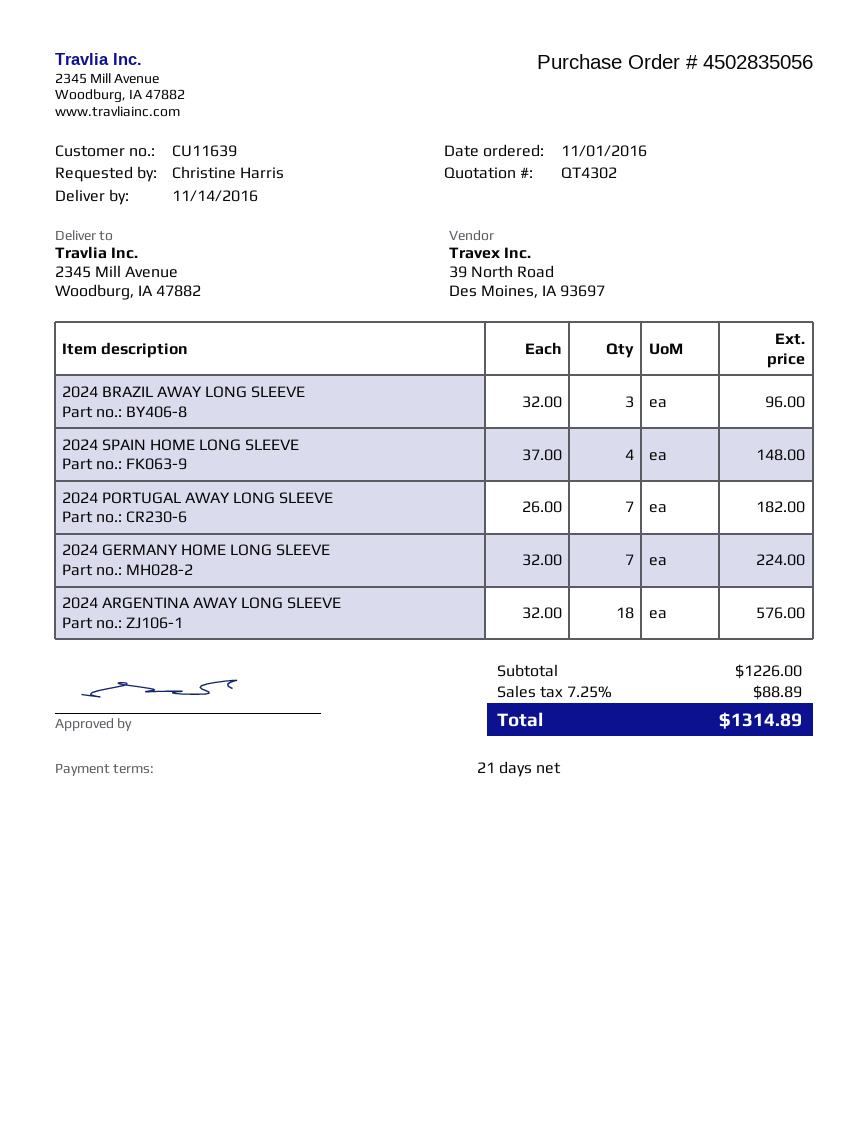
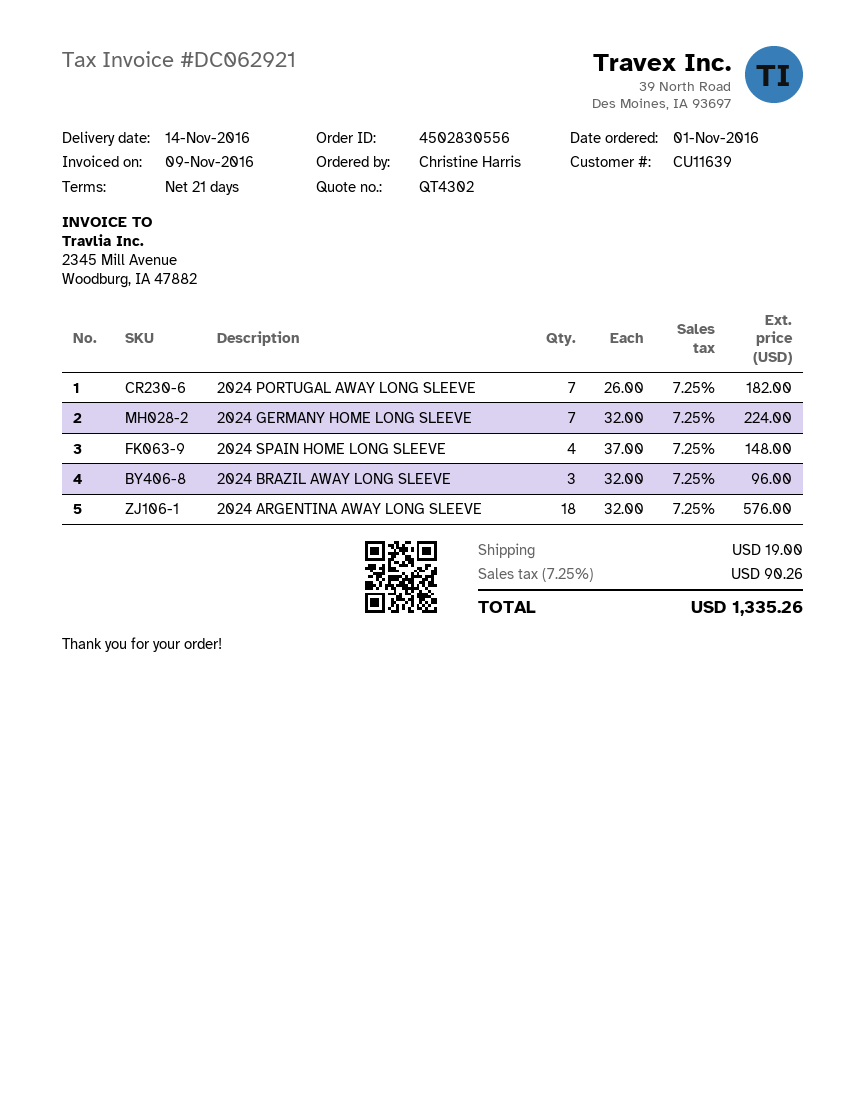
order number: 4502835056 -> 4502830556
shipping: none -> 19.00
tax: 7.25% = 88.89 -> 7.25% = 90.26
total: 1314.89 -> 1335.26

